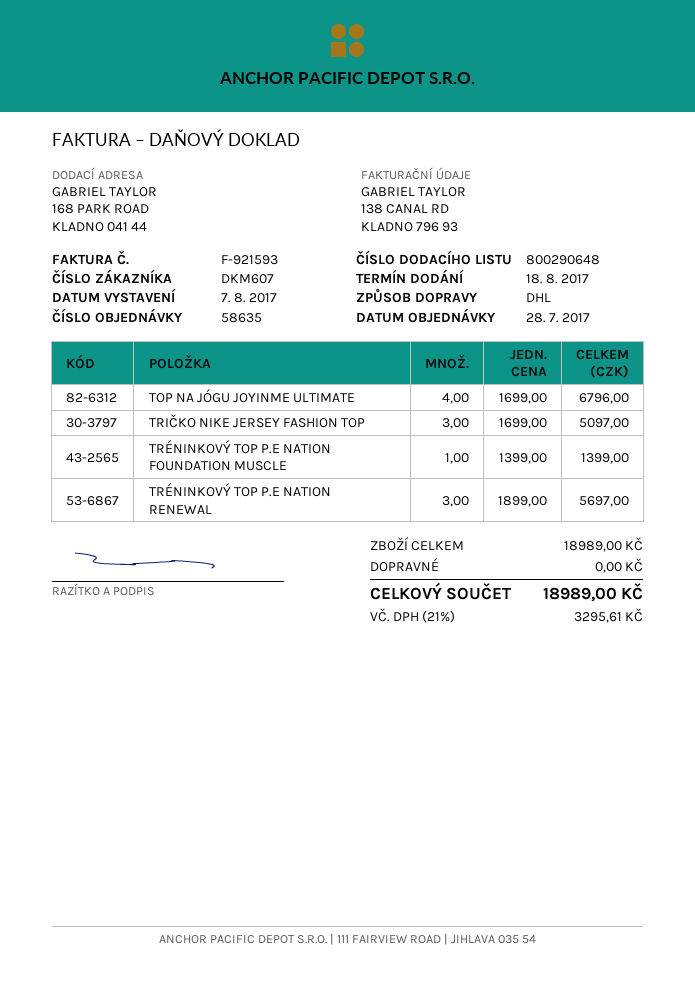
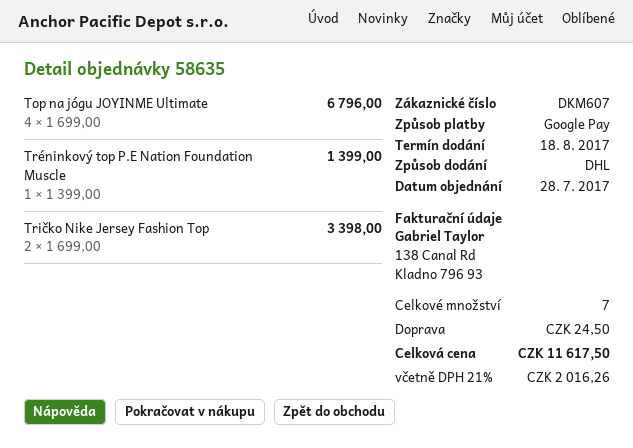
TRIČKO NIKE JERSEY FASHION TOP: 3 x 1699.00 = 5097.00 -> 2 x 1699.00 = 3398.00
TRÉNINKOVÝ TOP P.E NATION RENEWAL: 3 x 1899.00 = 5697.00 -> none
shipping: 0.00 -> 24.50
tax: 21% = 3295.61 -> 21% = 2016.26
total: 18989.00 -> 11617.50

